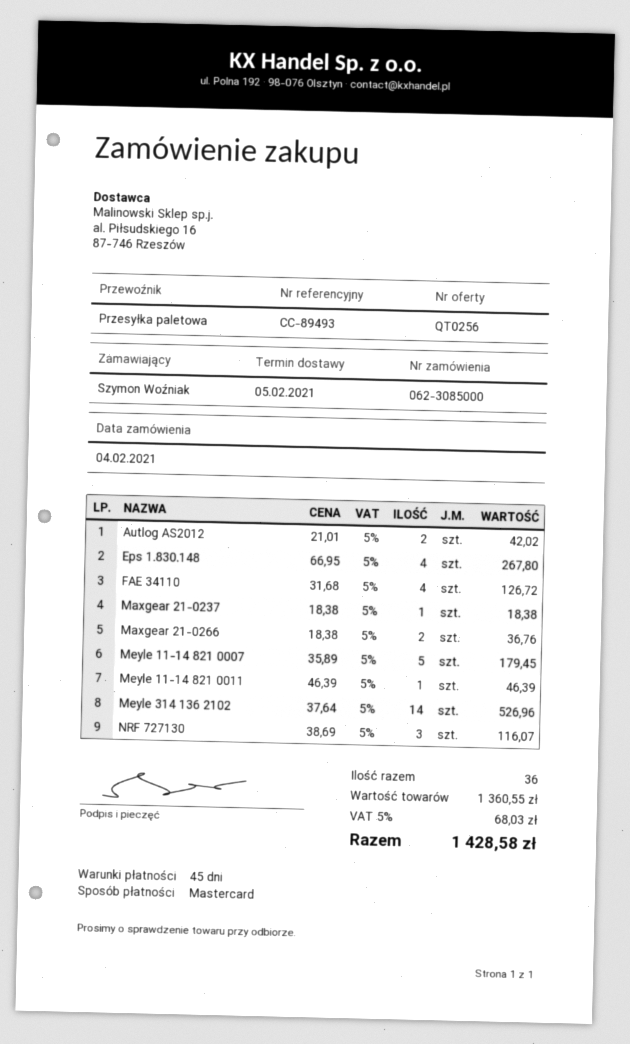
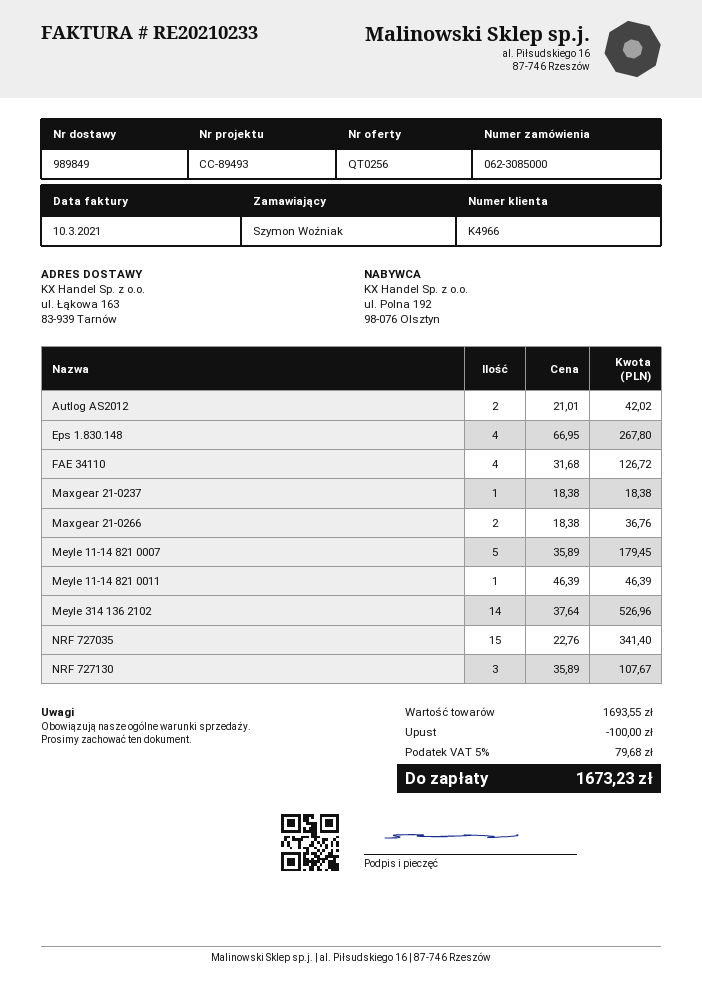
NRF 727130: 3 x 38.69 = 116.07 -> 3 x 35.89 = 107.67
NRF 727035: none -> 15 x 22.76 = 341.40
subtotal: 1360.55 -> 1693.55
discount: none -> 100.00
tax: 5% = 68.03 -> 5% = 79.68
total: 1428.58 -> 1673.23

